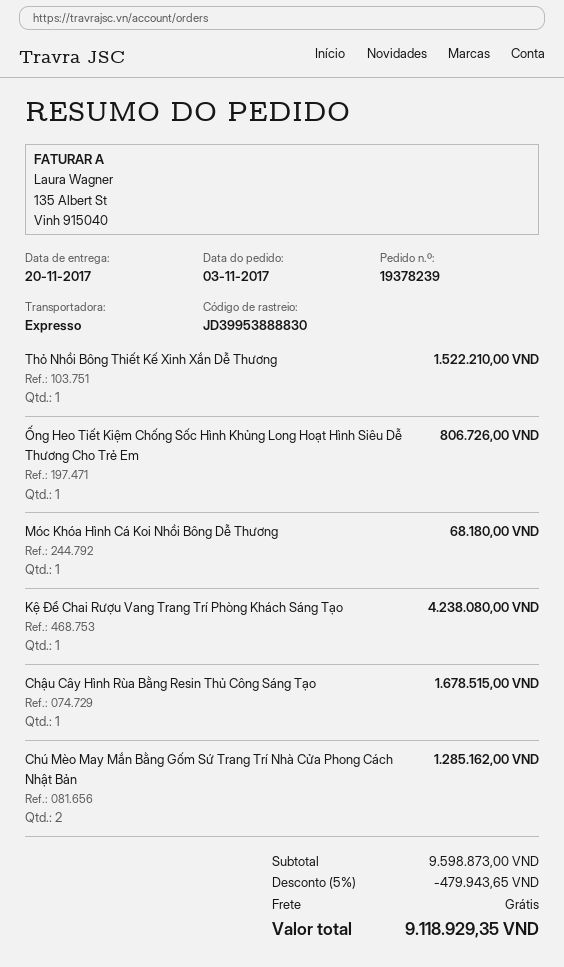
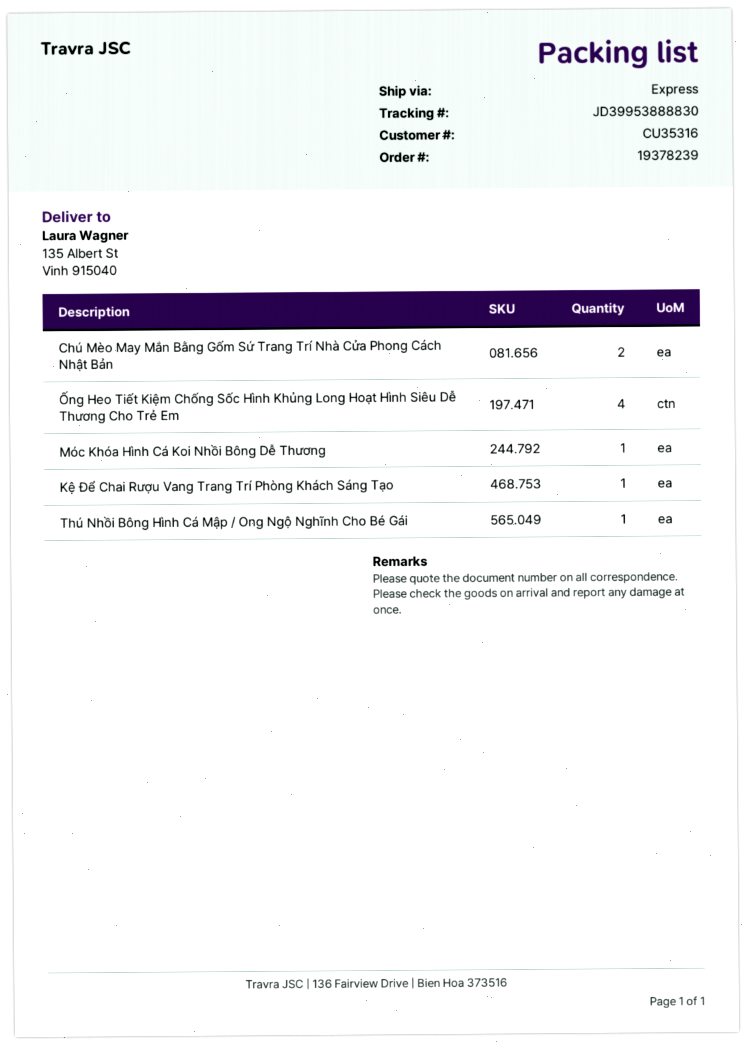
Thỏ Nhồi Bông Thiết Kế Xinh Xắn Dễ Thương: 1 -> none
Ống Heo Tiết Kiệm Chống Sốc Hình Khủng Long Hoạt Hình Siêu Dễ Thương Cho Trẻ Em: 1 -> 4
Chậu Cây Hình Rùa Bằng Resin Thủ Công Sáng Tạo: 1 -> none
Thú Nhồi Bông Hình Cá Mập / Ong Ngộ Nghĩnh Cho Bé Gái: none -> 1

